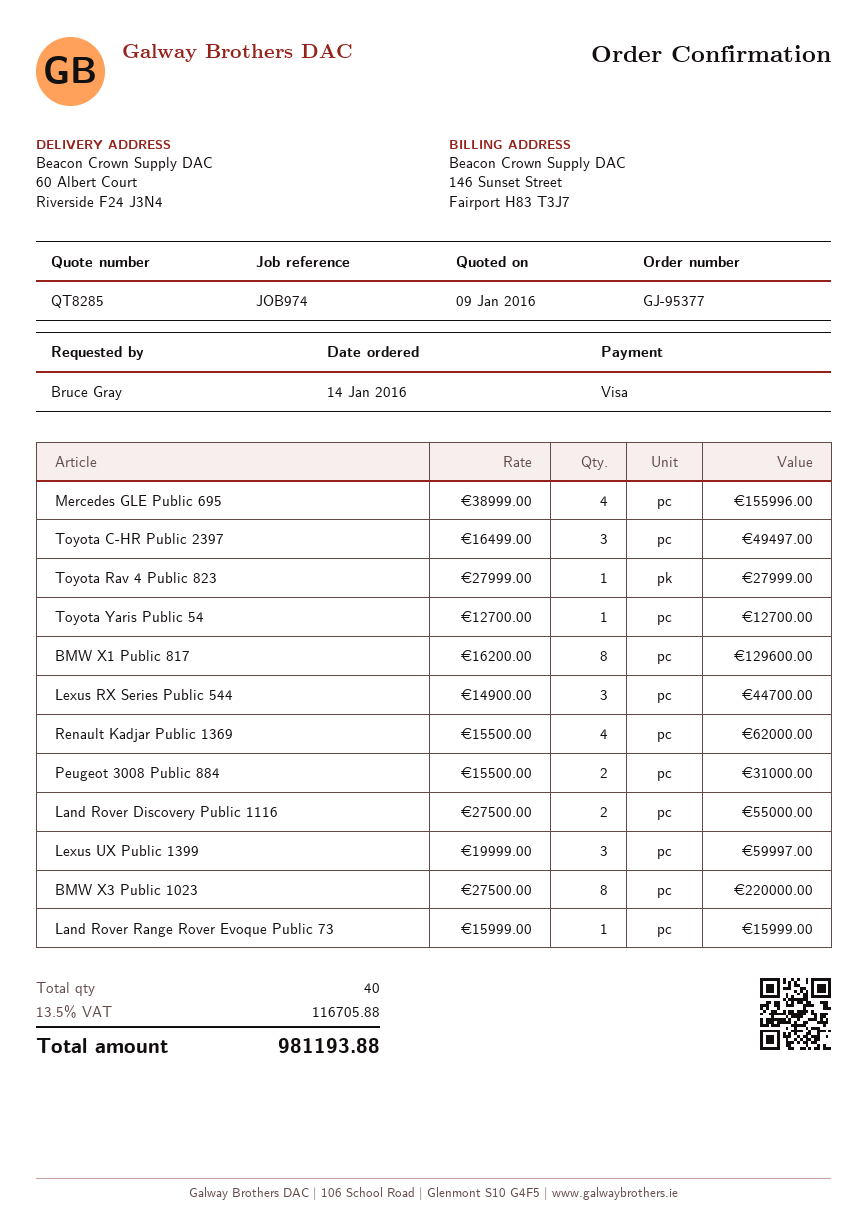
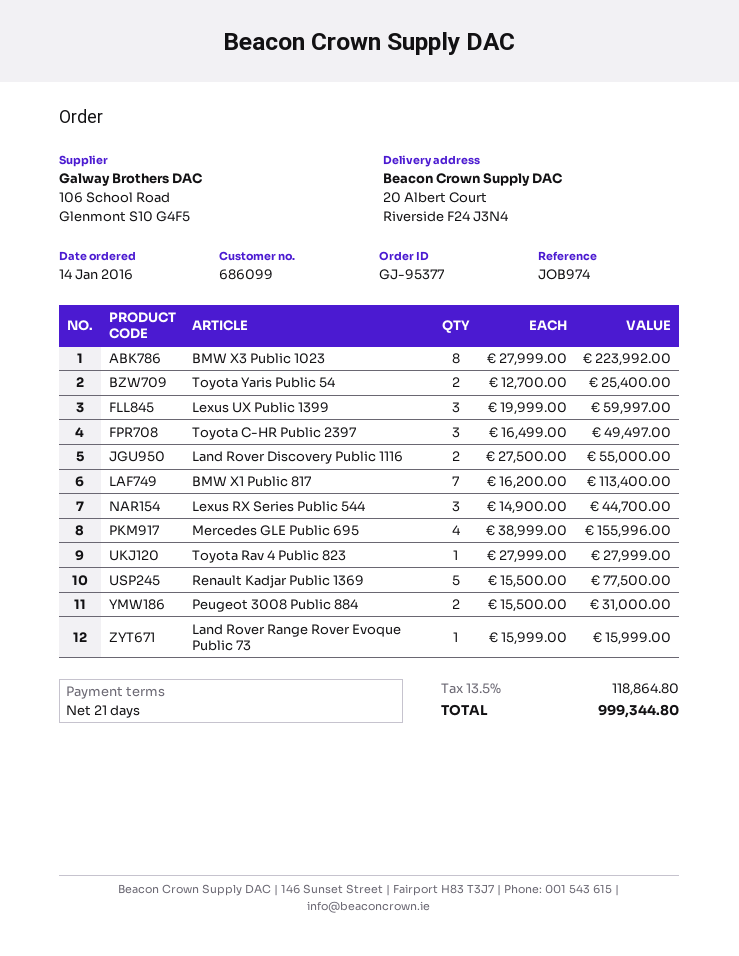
ship to: 60 Albert Court, Riverside F24 J3N4 -> 20 Albert Court, Riverside F24 J3N4
Toyota Yaris Public 54: 1 x 12700.00 = 12700.00 -> 2 x 12700.00 = 25400.00
BMW X1 Public 817: 8 x 16200.00 = 129600.00 -> 7 x 16200.00 = 113400.00
Renault Kadjar Public 1369: 4 x 15500.00 = 62000.00 -> 5 x 15500.00 = 77500.00
BMW X3 Public 1023: 8 x 27500.00 = 220000.00 -> 8 x 27999.00 = 223992.00
tax: 13.5% = 116705.88 -> 13.5% = 118864.80
total: 981193.88 -> 999344.80

